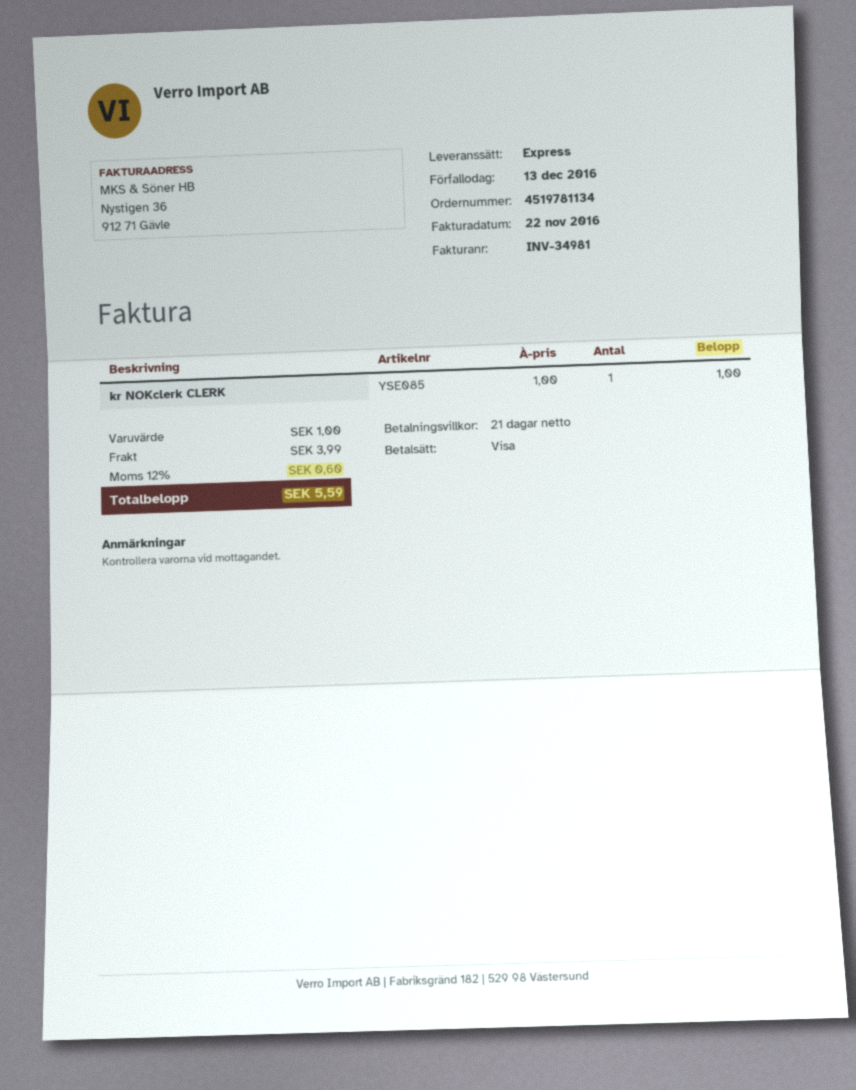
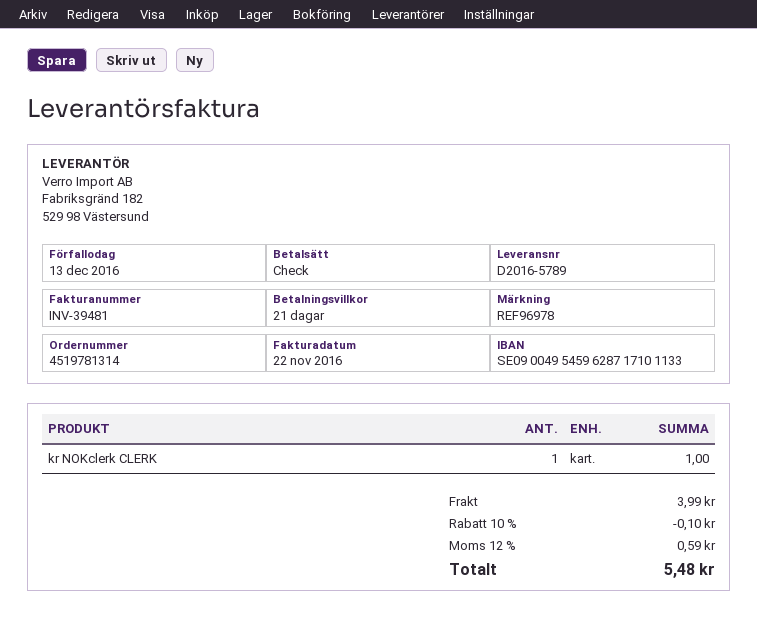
order number: 4519781134 -> 4519781314
invoice number: INV-34981 -> INV-39481
payment method: Visa -> cheque
discount: none -> 10% = 0.10
tax: 12% = 0.60 -> 12% = 0.59
total: 5.59 -> 5.48

